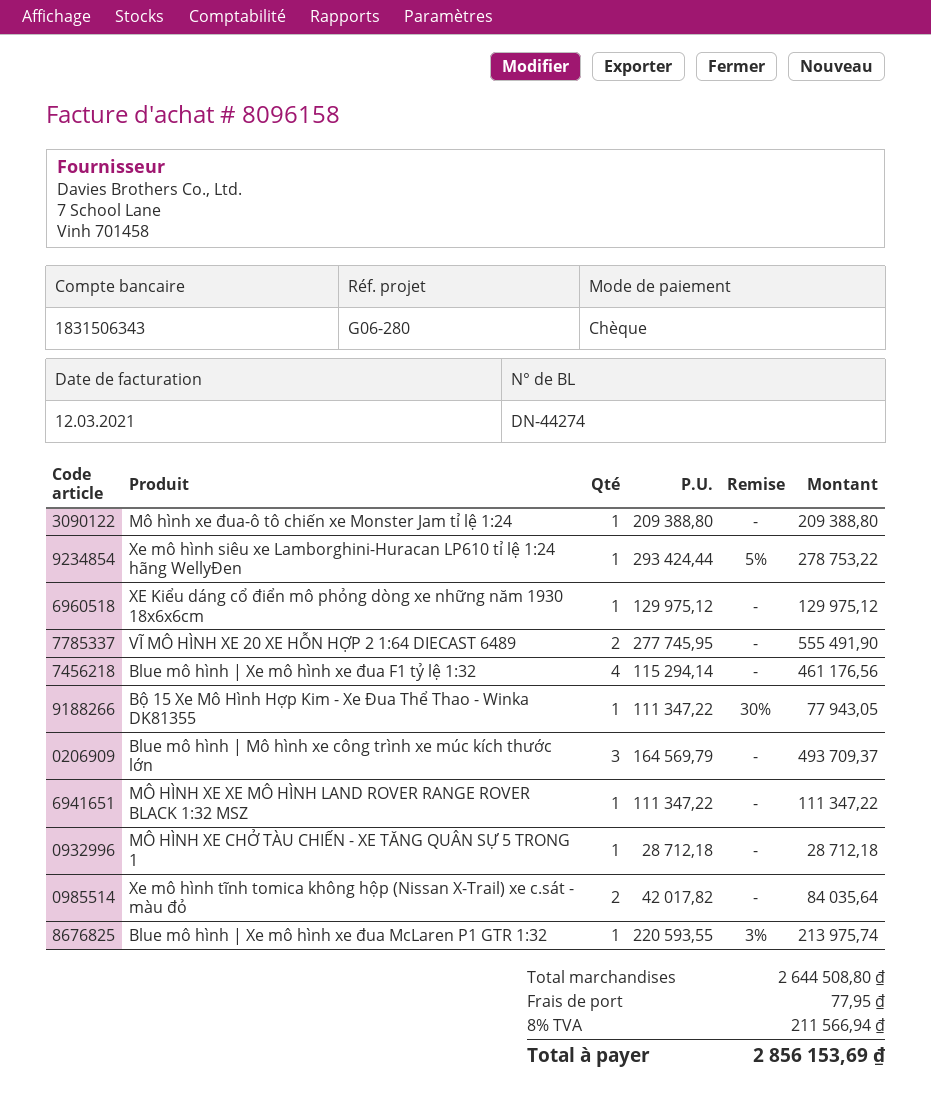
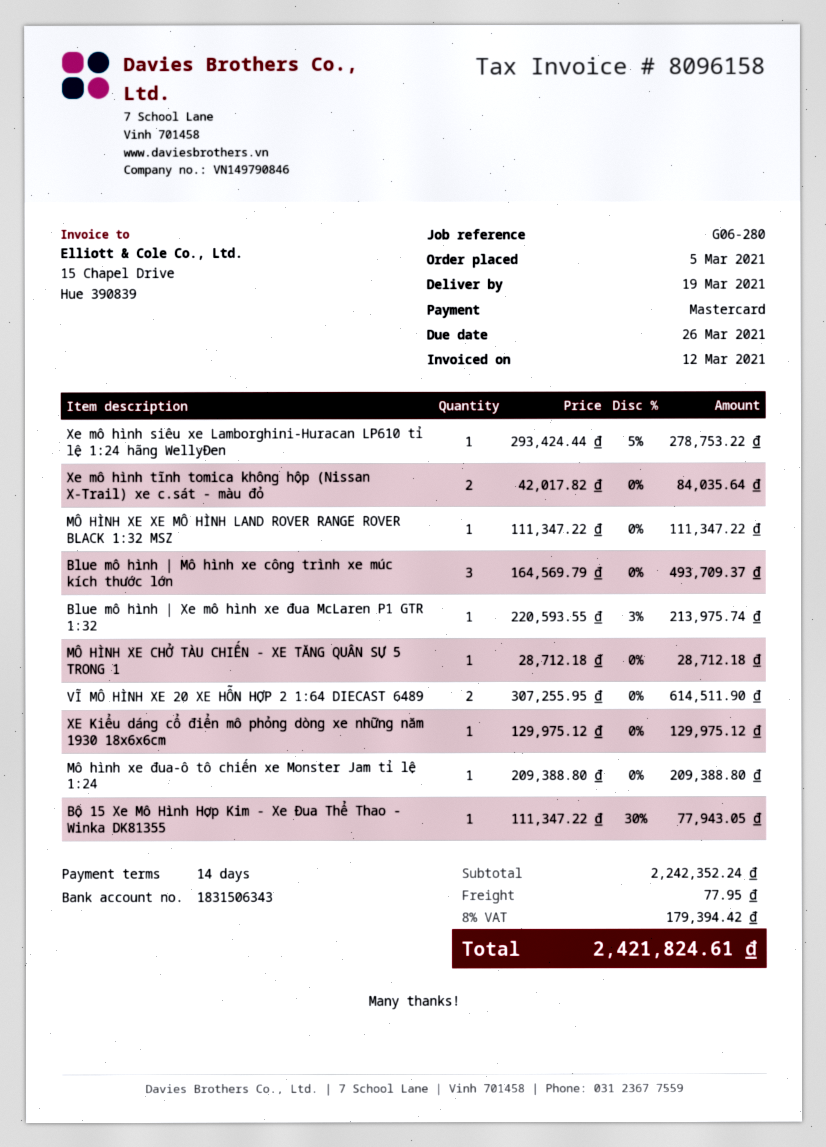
payment method: cheque -> Mastercard
VĨ MÔ HÌNH XE 20 XE HỖN HỢP 2 1:64 DIECAST 6489: 2 x 277745.95 = 555491.90 -> 2 x 307255.95 = 614511.90
Blue mô hình | Xe mô hình xe đua F1 tỷ lệ 1:32: 4 x 115294.14 = 461176.56 -> none
subtotal: 2644508.80 -> 2242352.24
tax: 8% = 211566.94 -> 8% = 179394.42
total: 2856153.69 -> 2421824.61

